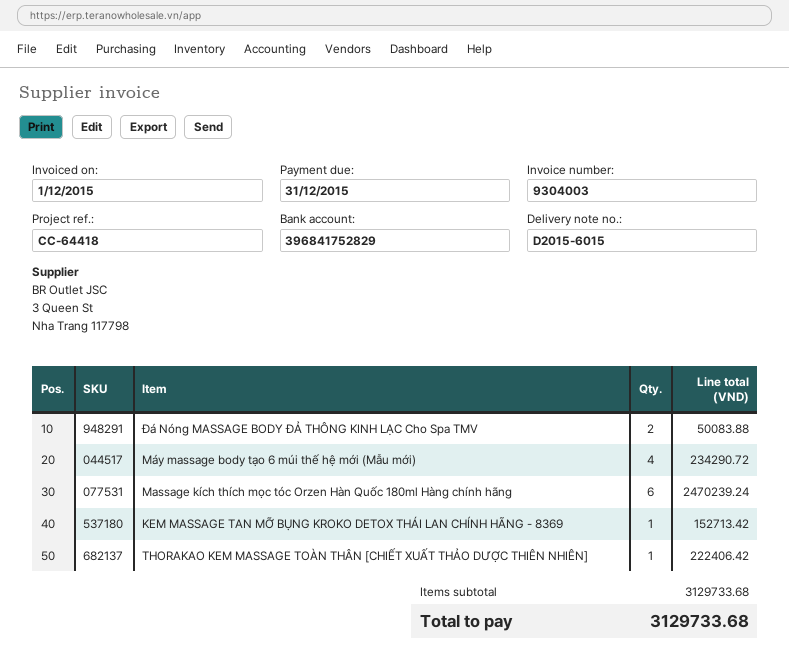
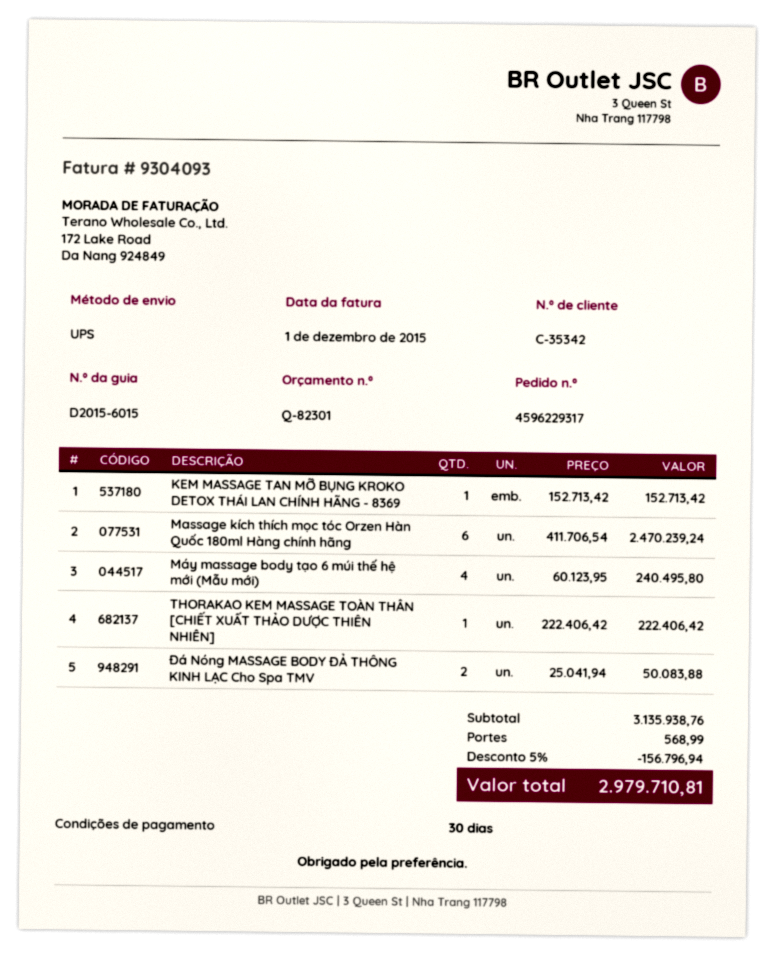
invoice number: 9304003 -> 9304093
Máy massage body tạo 6 múi thế hệ mới (Mẫu mới): 4 for 234290.72 -> 4 for 240495.80
subtotal: 3129733.68 -> 3135938.76
discount: none -> 5% = 156796.94
shipping: none -> 568.99
total: 3129733.68 -> 2979710.81

